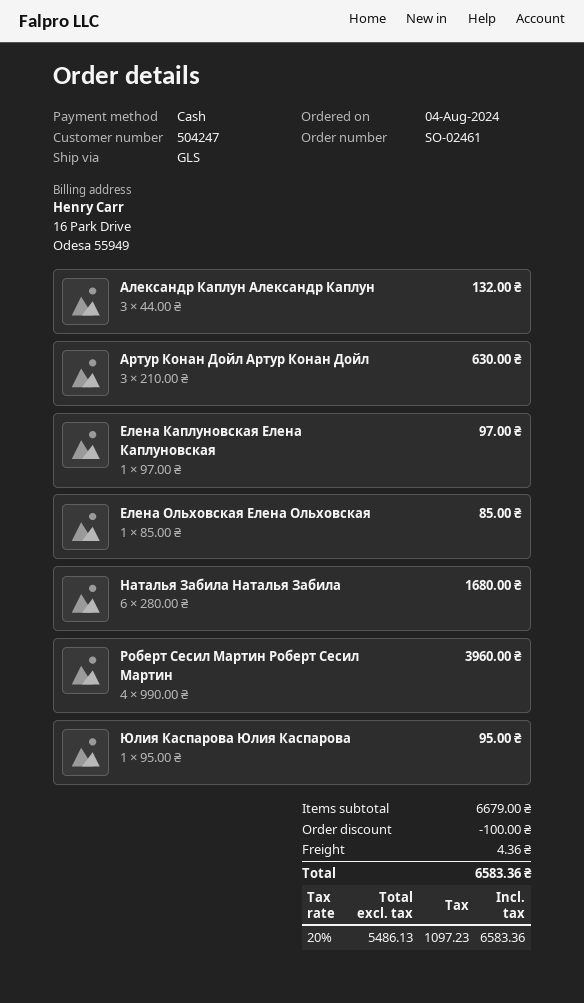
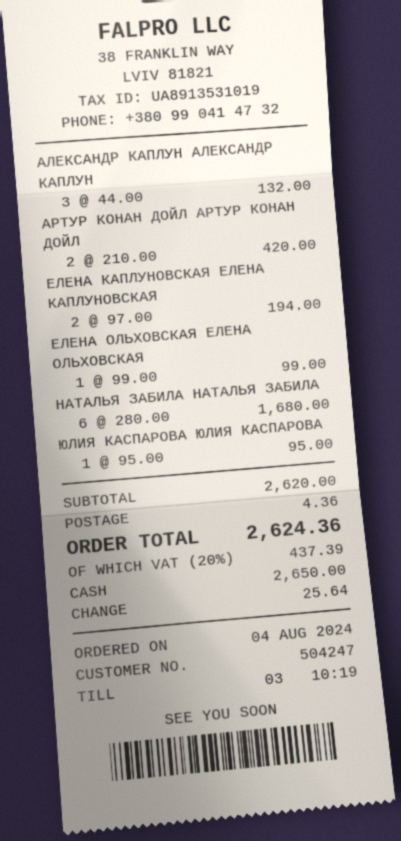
Артур Конан Дойл Артур Конан Дойл: 3 x 210.00 = 630.00 -> 2 x 210.00 = 420.00
Елена Каплуновская Елена Каплуновская: 1 x 97.00 = 97.00 -> 2 x 97.00 = 194.00
Елена Ольховская Елена Ольховская: 1 x 85.00 = 85.00 -> 1 x 99.00 = 99.00
Роберт Сесил Мартин Роберт Сесил Мартин: 4 x 990.00 = 3960.00 -> none
subtotal: 6679.00 -> 2620.00
discount: 100.00 -> none
tax: 20% = 1097.23 -> 20% = 437.39
total: 6583.36 -> 2624.36

